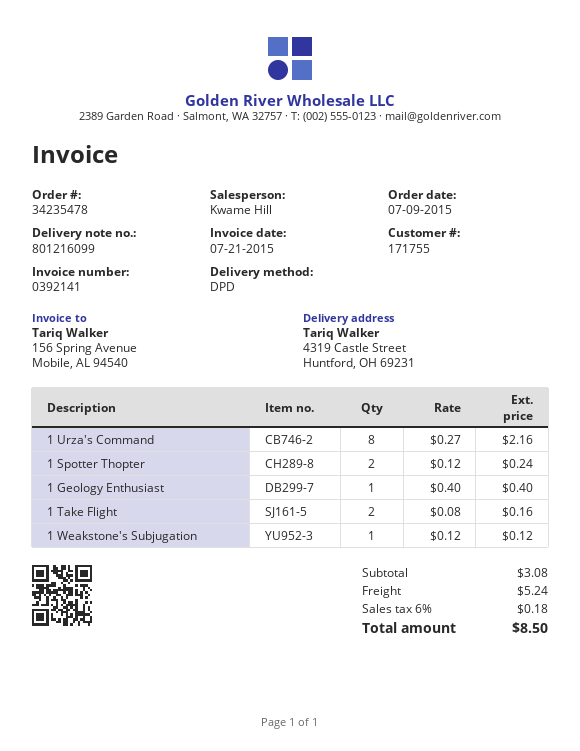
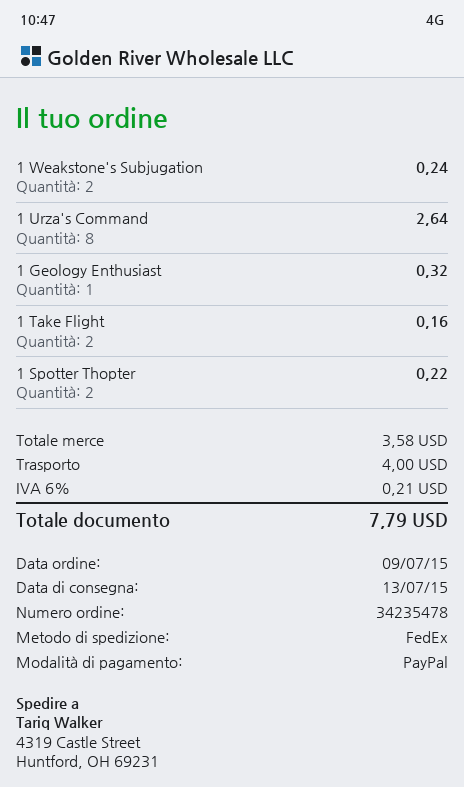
shipping method: DPD -> FedEx
1 Urza's Command: 8 for 2.16 -> 8 for 2.64
1 Spotter Thopter: 2 for 0.24 -> 2 for 0.22
1 Geology Enthusiast: 1 for 0.40 -> 1 for 0.32
1 Weakstone's Subjugation: 1 for 0.12 -> 2 for 0.24
subtotal: 3.08 -> 3.58
shipping: 5.24 -> 4.00
tax: 6% = 0.18 -> 6% = 0.21
total: 8.50 -> 7.79

